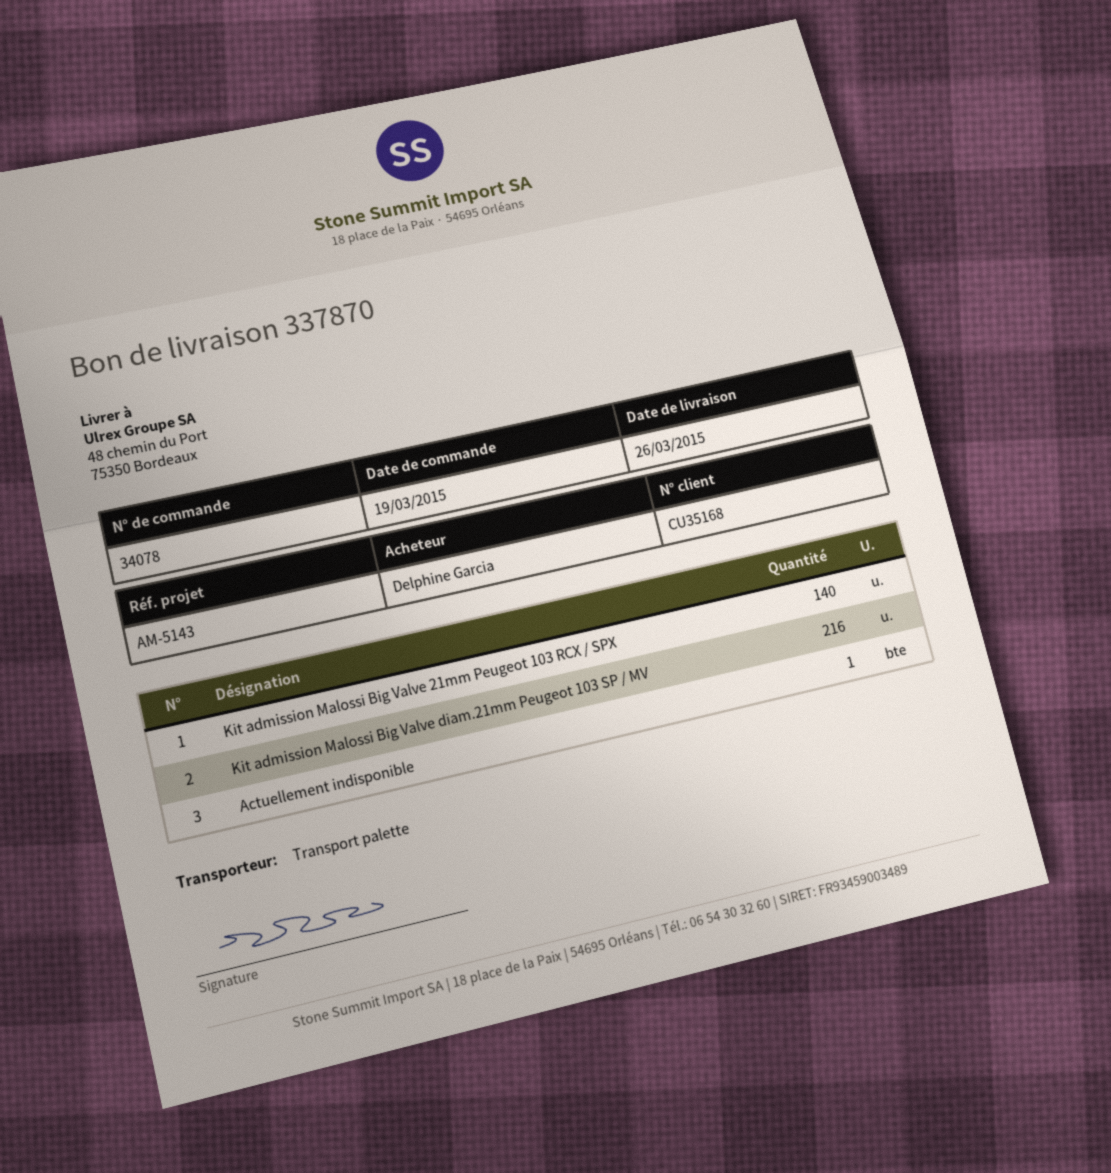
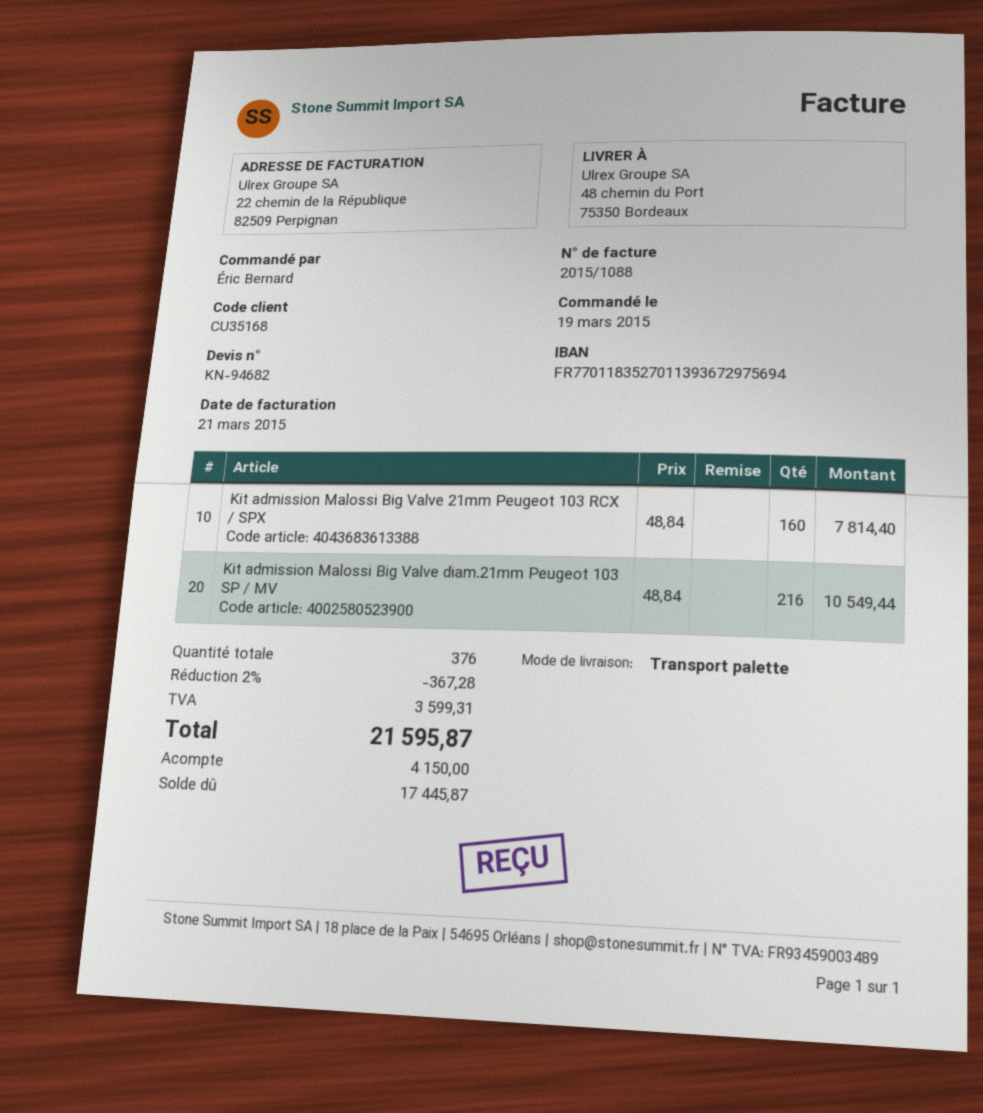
ordered by: Delphine Garcia -> Éric Bernard
Kit admission Malossi Big Valve 21mm Peugeot 103 RCX / SPX: 140 -> 160
Actuellement indisponible: 1 -> none

